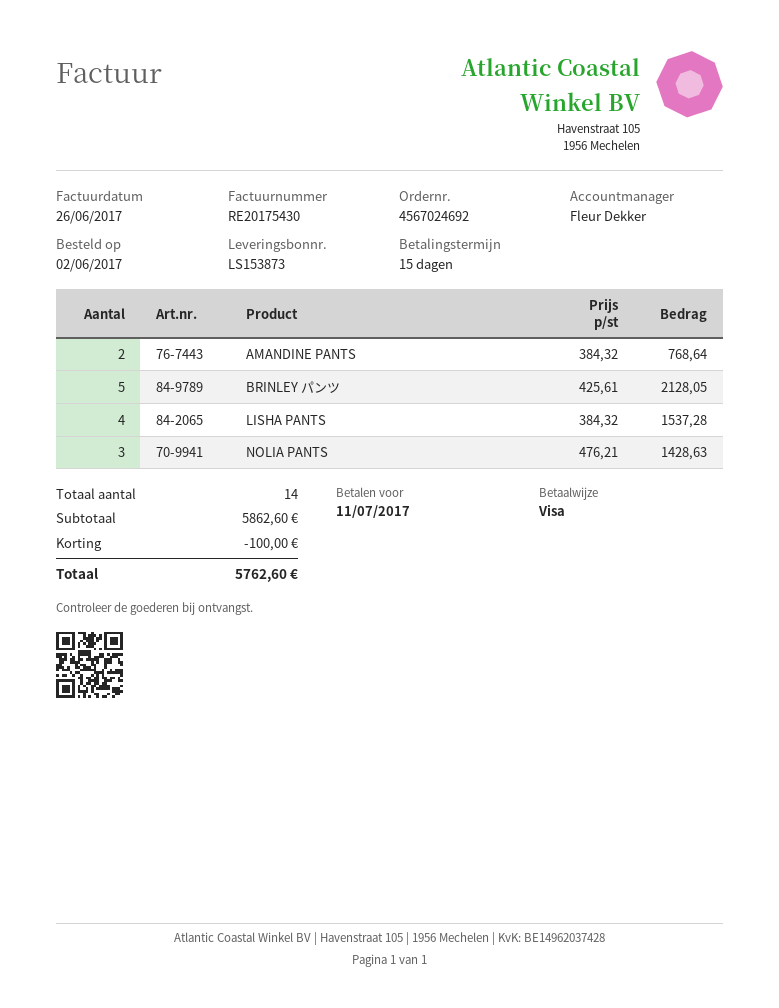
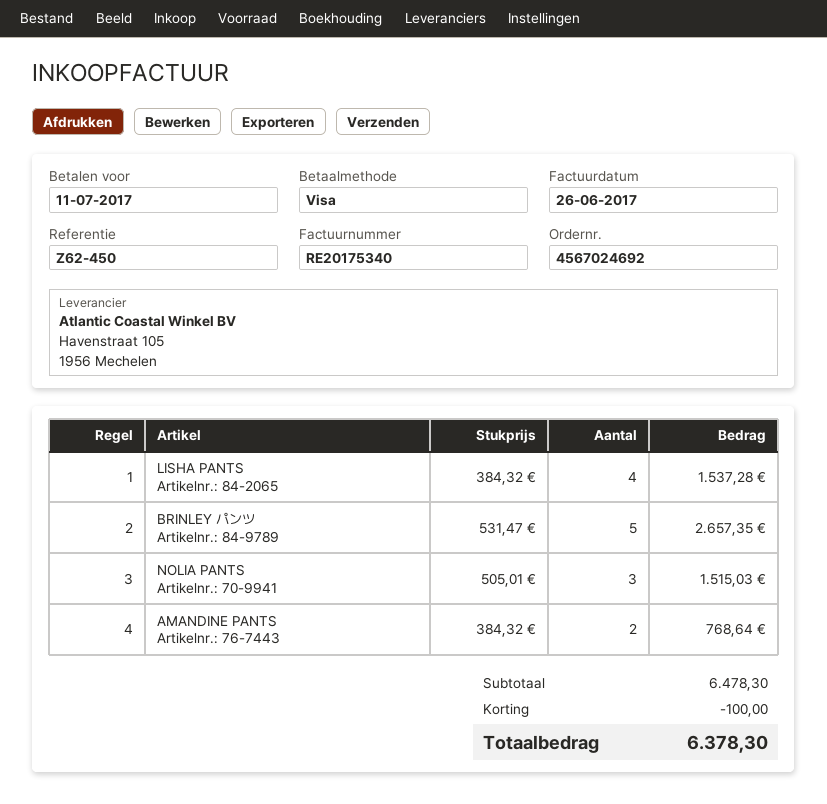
invoice number: RE20175430 -> RE20175340
BRINLEY パンツ: 5 x 425.61 = 2128.05 -> 5 x 531.47 = 2657.35
NOLIA PANTS: 3 x 476.21 = 1428.63 -> 3 x 505.01 = 1515.03
subtotal: 5862.60 -> 6478.30
total: 5762.60 -> 6378.30

